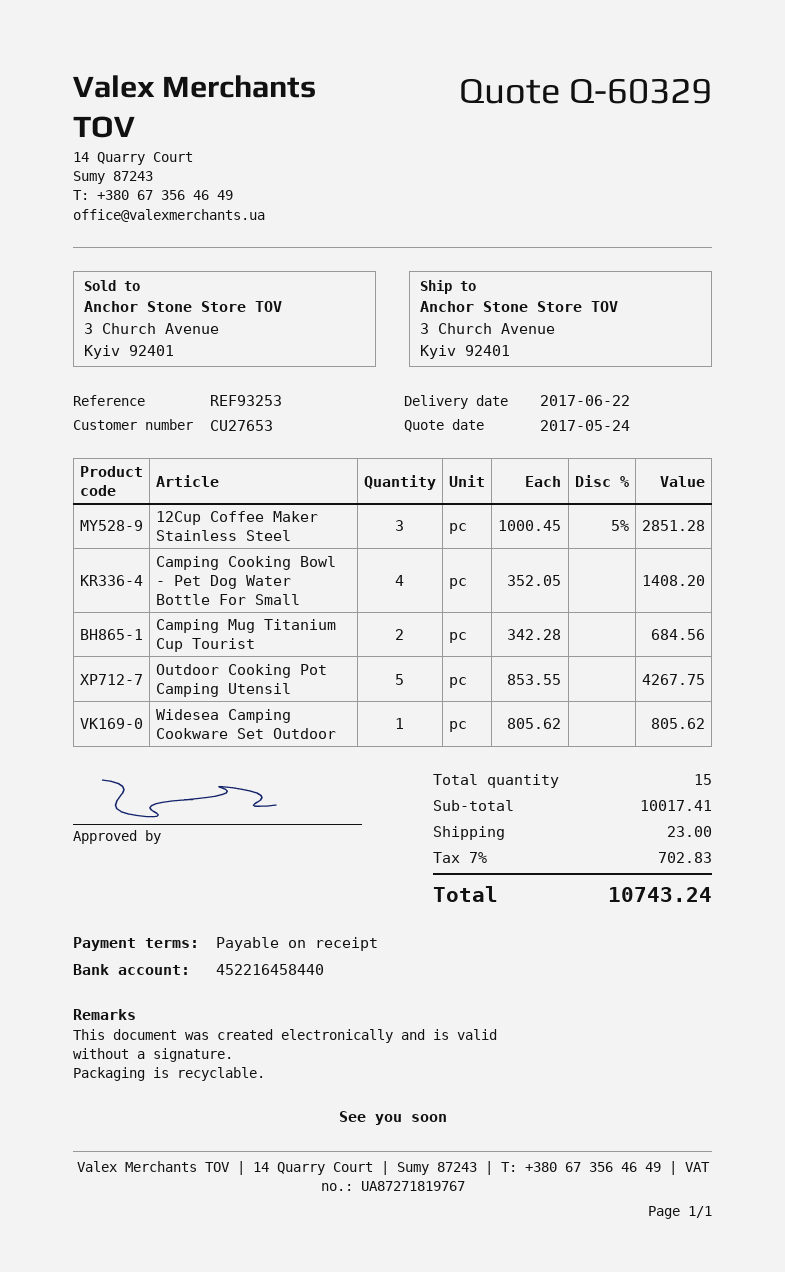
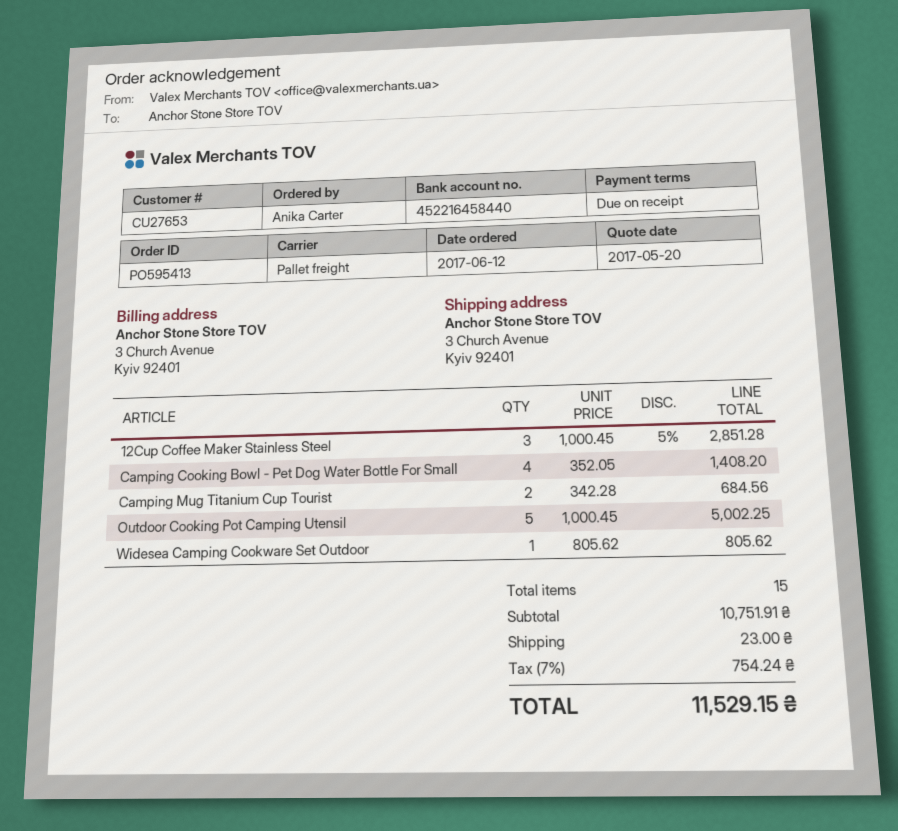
quote date: 2017-05-24 -> 2017-05-20
Outdoor Cooking Pot Camping Utensil: 5 x 853.55 = 4267.75 -> 5 x 1000.45 = 5002.25
subtotal: 10017.41 -> 10751.91
tax: 7% = 702.83 -> 7% = 754.24
total: 10743.24 -> 11529.15

